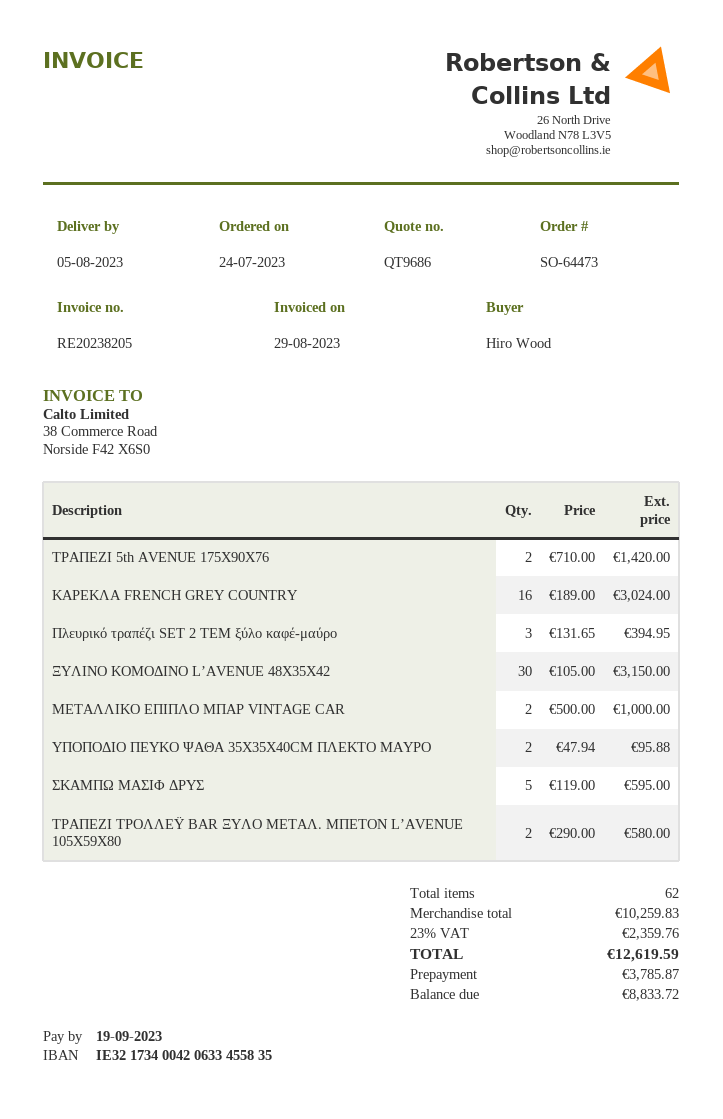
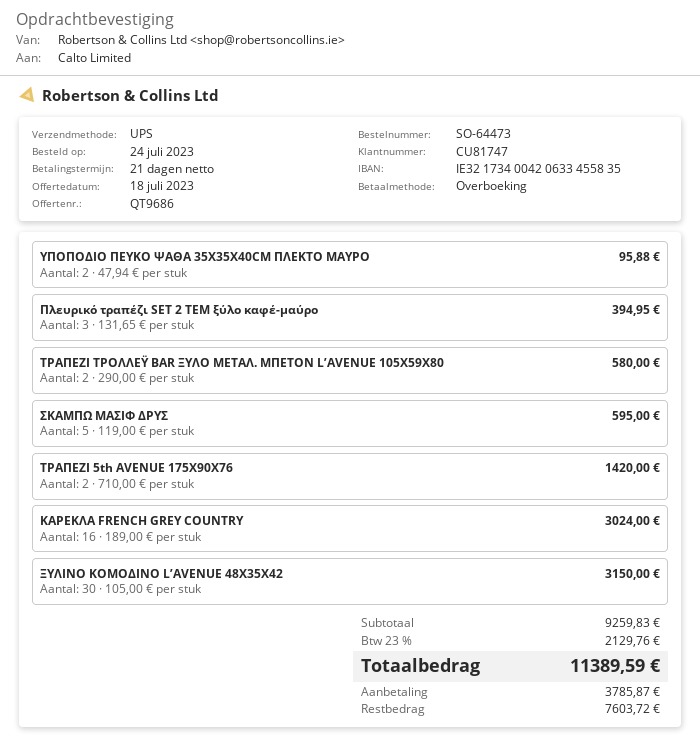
ΜΕΤΑΛΛΙΚΟ ΕΠΙΠΛΟ ΜΠΑΡ VINTAGE CAR: 2 x 500.00 = 1000.00 -> none
subtotal: 10259.83 -> 9259.83
tax: 23% = 2359.76 -> 23% = 2129.76
total: 12619.59 -> 11389.59
balance: 8833.72 -> 7603.72

